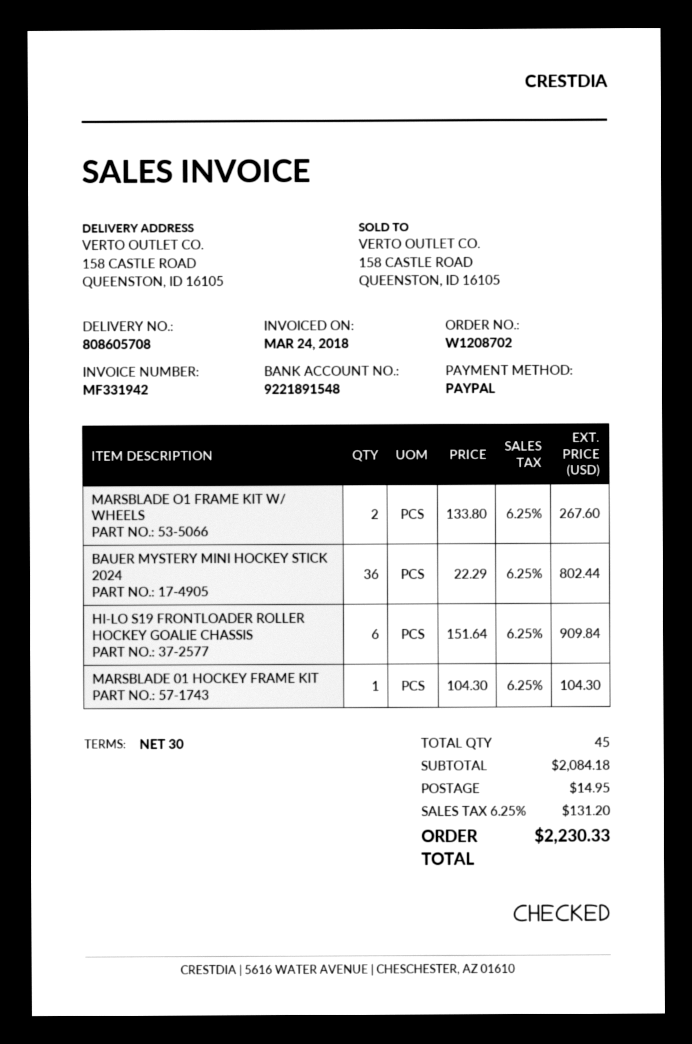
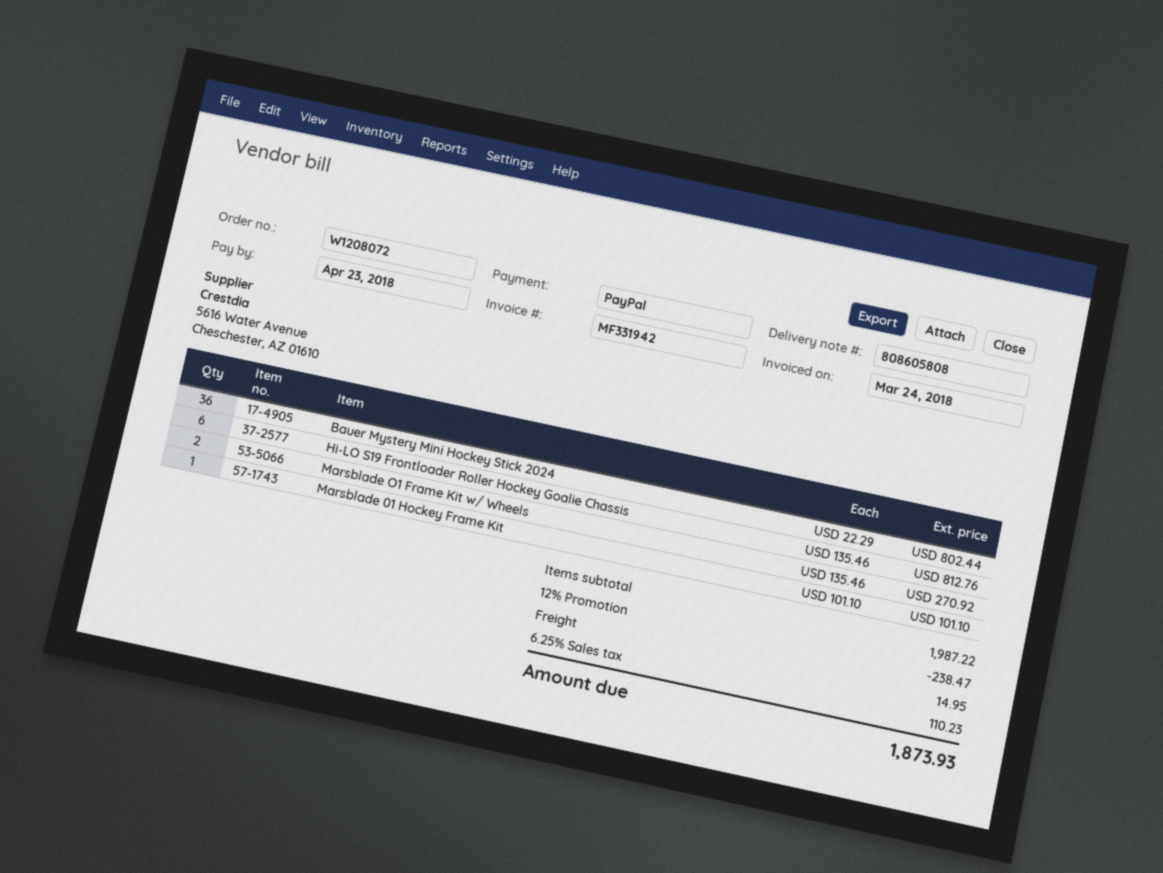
order number: W1208702 -> W1208072
delivery note number: 808605708 -> 808605808
MARSBLADE O1 FRAME KIT W/ WHEELS: 2 x 133.80 = 267.60 -> 2 x 135.46 = 270.92
HI-LO S19 FRONTLOADER ROLLER HOCKEY GOALIE CHASSIS: 6 x 151.64 = 909.84 -> 6 x 135.46 = 812.76
MARSBLADE 01 HOCKEY FRAME KIT: 1 x 104.30 = 104.30 -> 1 x 101.10 = 101.10
subtotal: 2084.18 -> 1987.22
discount: none -> 12% = 238.47
tax: 6.25% = 131.20 -> 6.25% = 110.23
total: 2230.33 -> 1873.93

